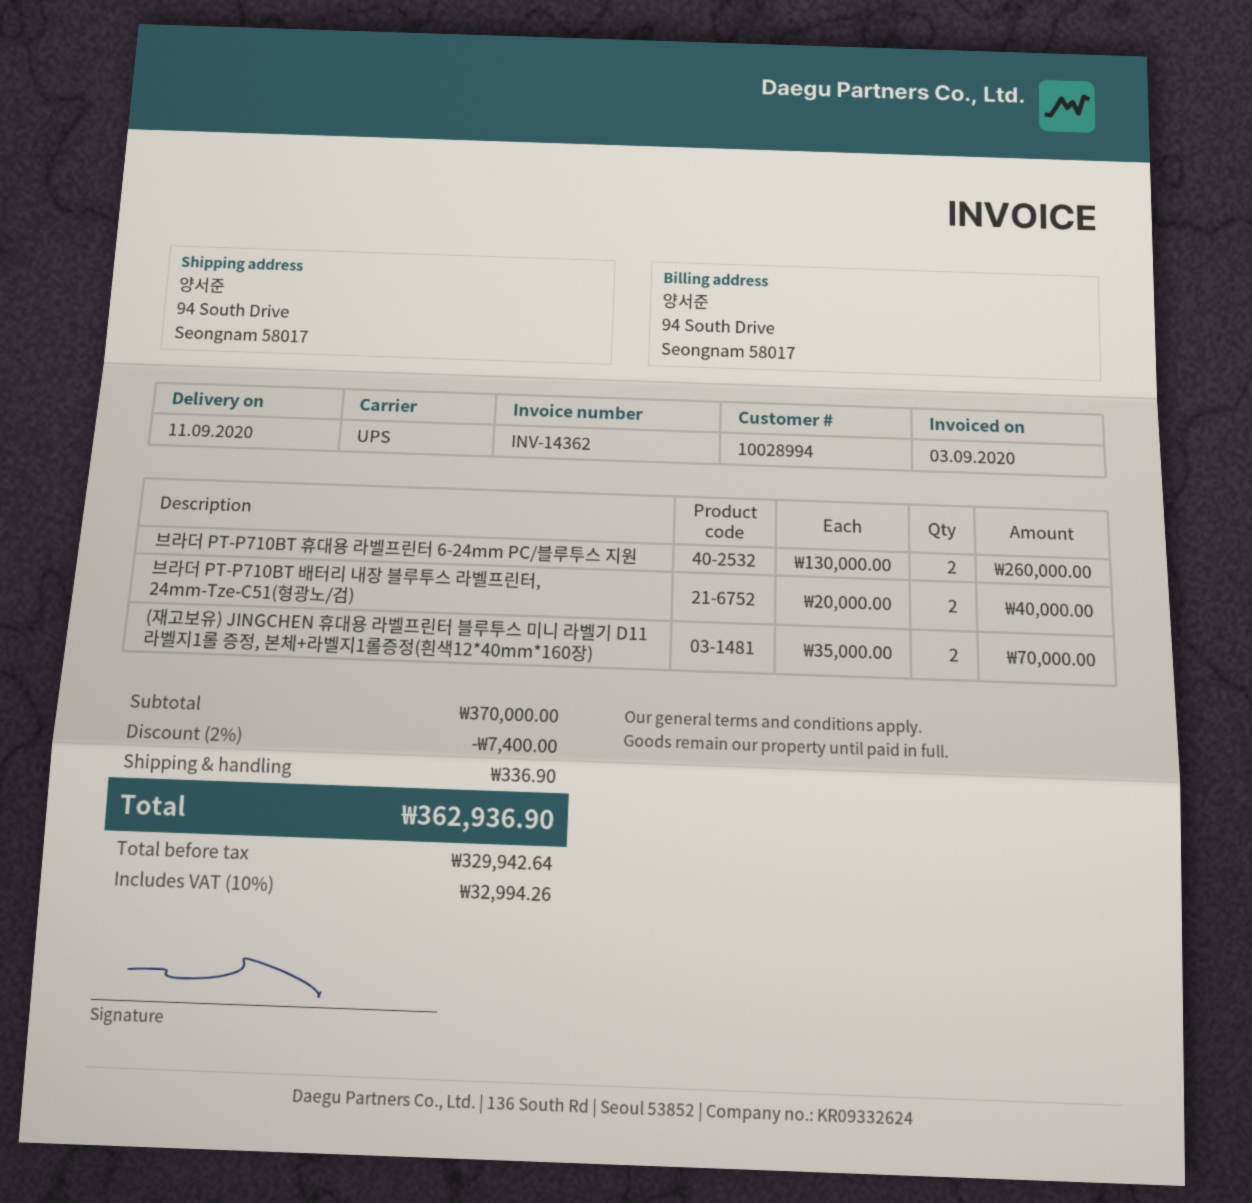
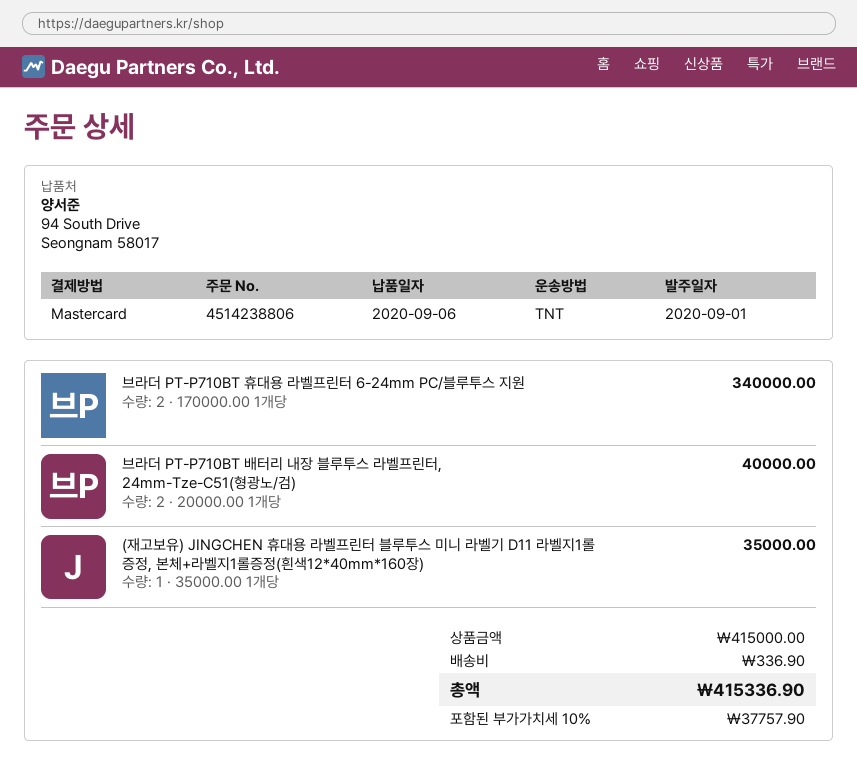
delivery date: 2020-09-11 -> 2020-09-06
shipping method: UPS -> TNT
브라더 PT-P710BT 휴대용 라벨프린터 6-24mm PC/블루투스 지원: 2 x 130000.00 = 260000.00 -> 2 x 170000.00 = 340000.00
(재고보유) JINGCHEN 휴대용 라벨프린터 블루투스 미니 라벨기 D11 라벨지1롤 증정, 본체+라벨지1롤증정(흰색12*40mm*160장): 2 x 35000.00 = 70000.00 -> 1 x 35000.00 = 35000.00
subtotal: 370000.00 -> 415000.00
discount: 2% = 7400.00 -> none
tax: 10% = 32994.26 -> 10% = 37757.90
total: 362936.90 -> 415336.90

